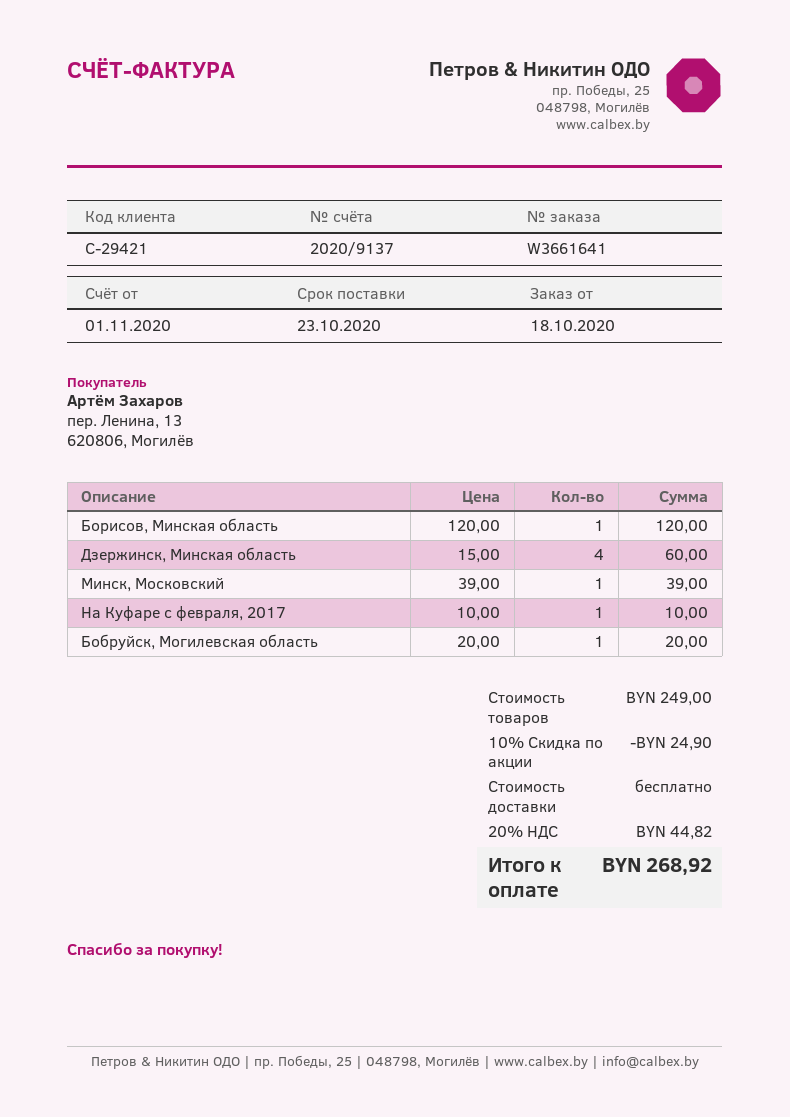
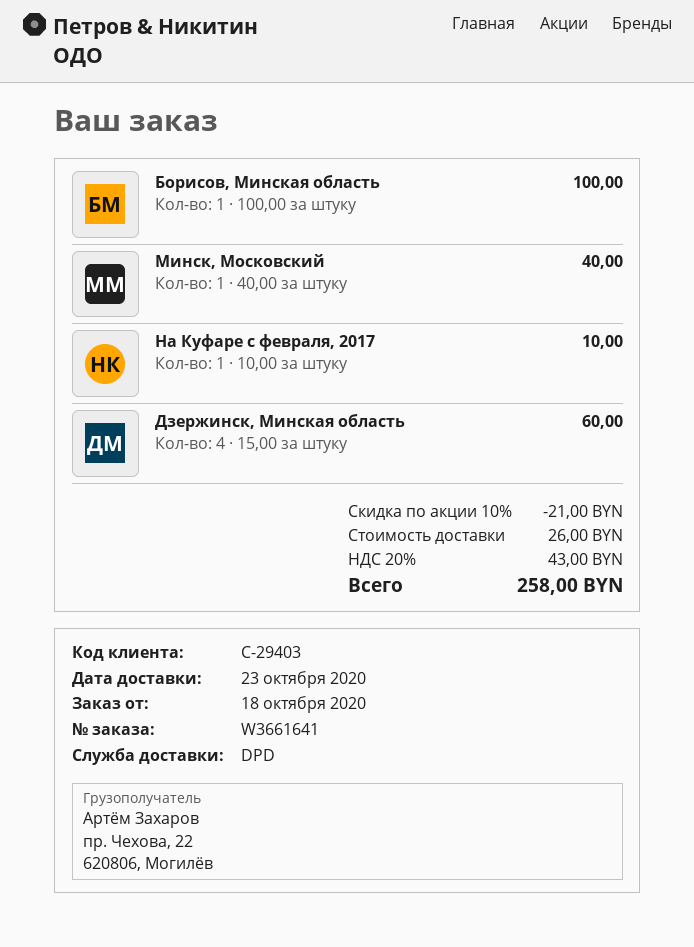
customer number: C-29421 -> C-29403
Борисов, Минская область: 1 x 120.00 = 120.00 -> 1 x 100.00 = 100.00
Минск, Московский: 1 x 39.00 = 39.00 -> 1 x 40.00 = 40.00
Бобруйск, Могилевская область: 1 x 20.00 = 20.00 -> none
discount: 10% = 24.90 -> 10% = 21.00
shipping: 0.00 -> 26.00
tax: 20% = 44.82 -> 20% = 43.00
total: 268.92 -> 258.00

